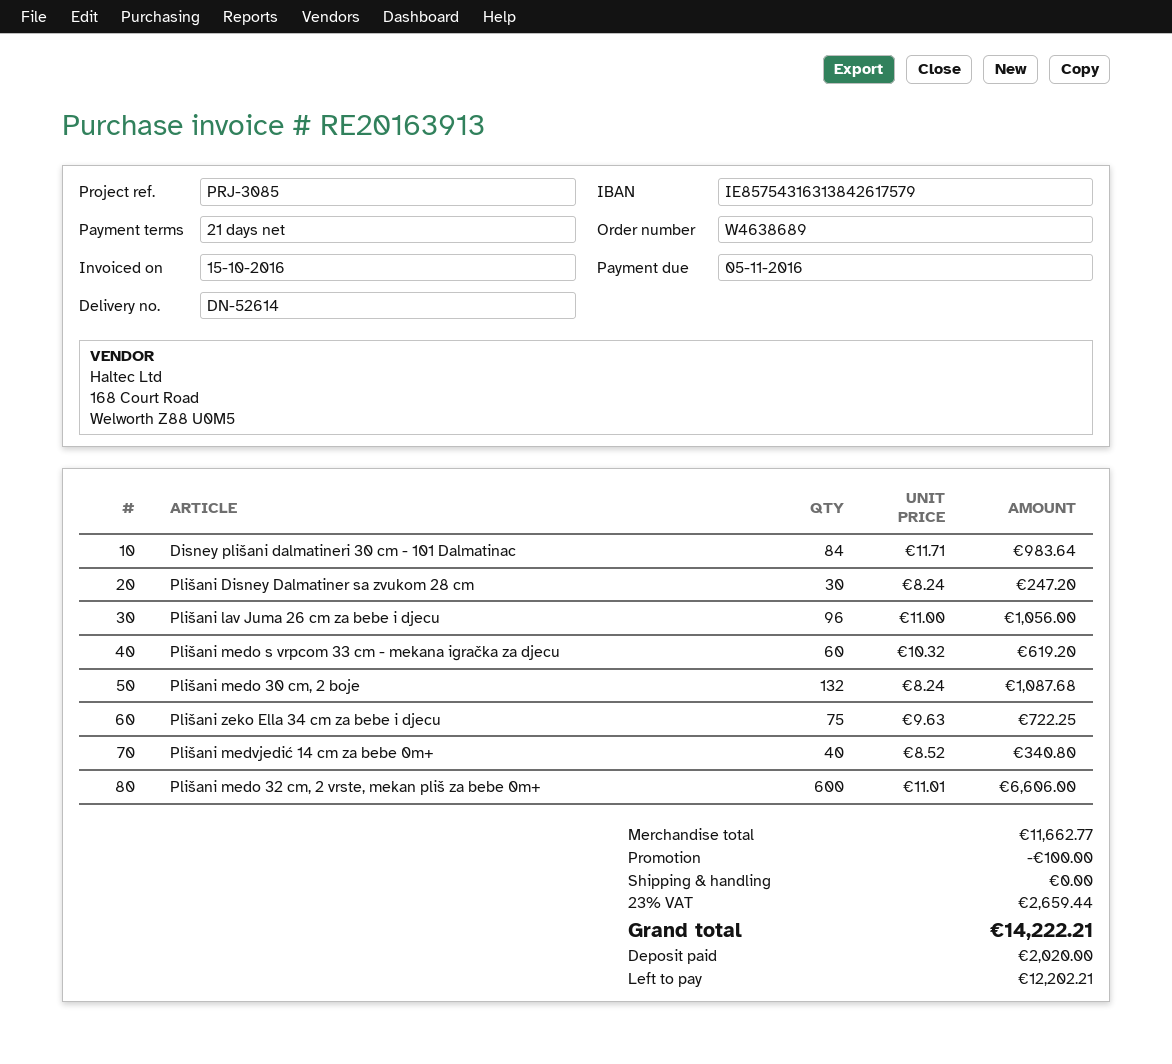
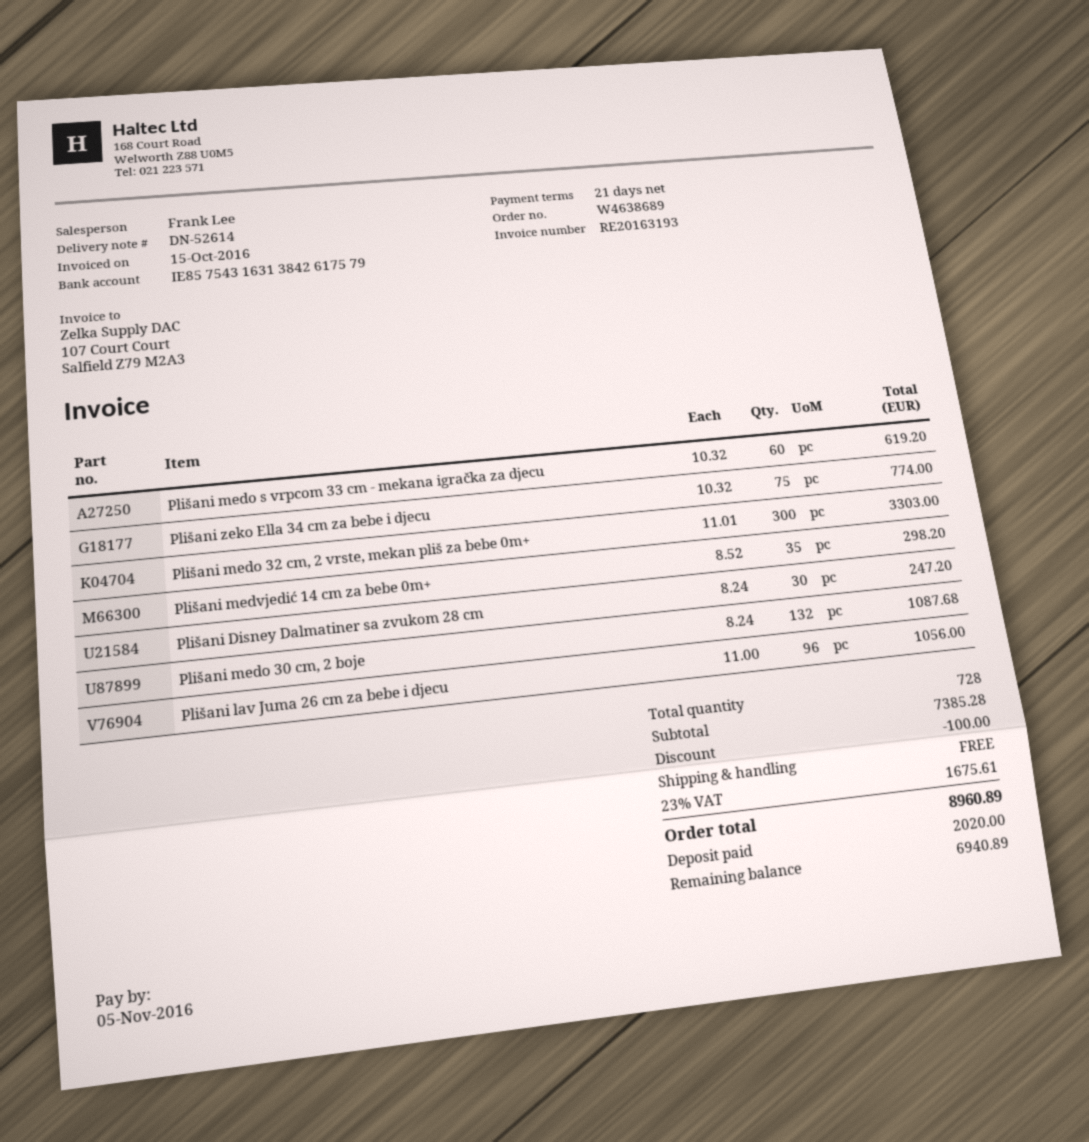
invoice number: RE20163913 -> RE20163193
Disney plišani dalmatineri 30 cm - 101 Dalmatinac: 84 x 11.71 = 983.64 -> none
Plišani zeko Ella 34 cm za bebe i djecu: 75 x 9.63 = 722.25 -> 75 x 10.32 = 774.00
Plišani medvjedić 14 cm za bebe 0m+: 40 x 8.52 = 340.80 -> 35 x 8.52 = 298.20
Plišani medo 32 cm, 2 vrste, mekan pliš za bebe 0m+: 600 x 11.01 = 6606.00 -> 300 x 11.01 = 3303.00
subtotal: 11662.77 -> 7385.28
tax: 23% = 2659.44 -> 23% = 1675.61
total: 14222.21 -> 8960.89
balance: 12202.21 -> 6940.89

